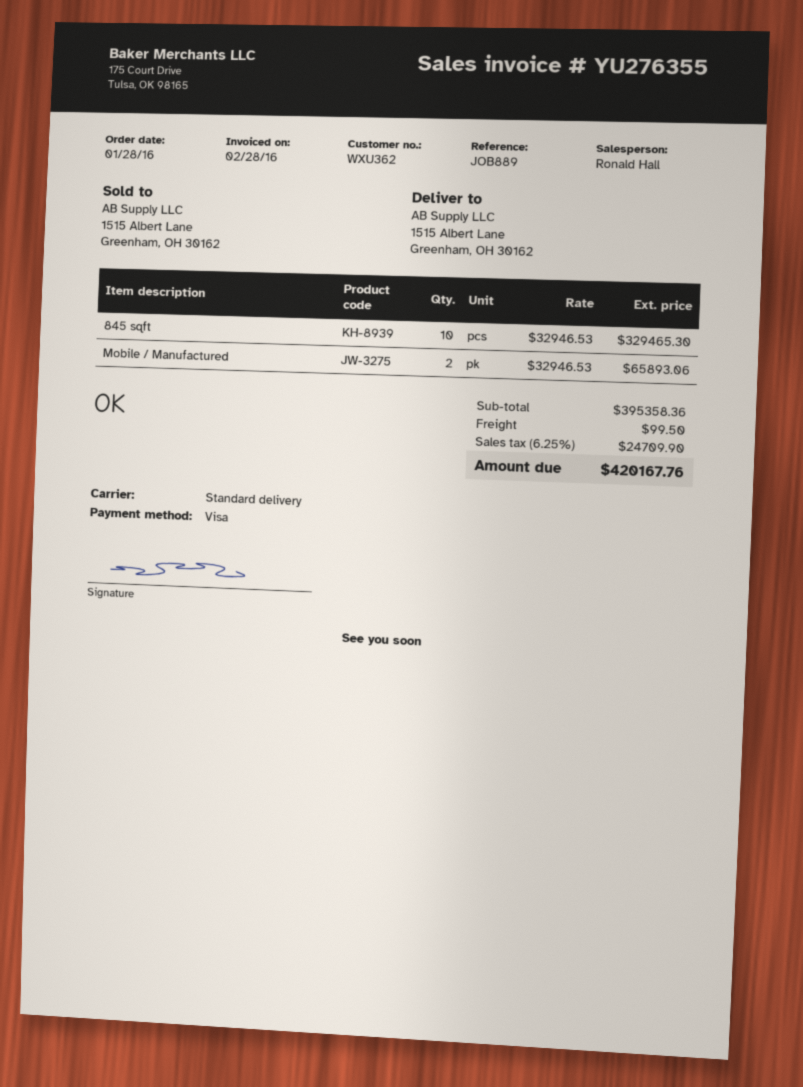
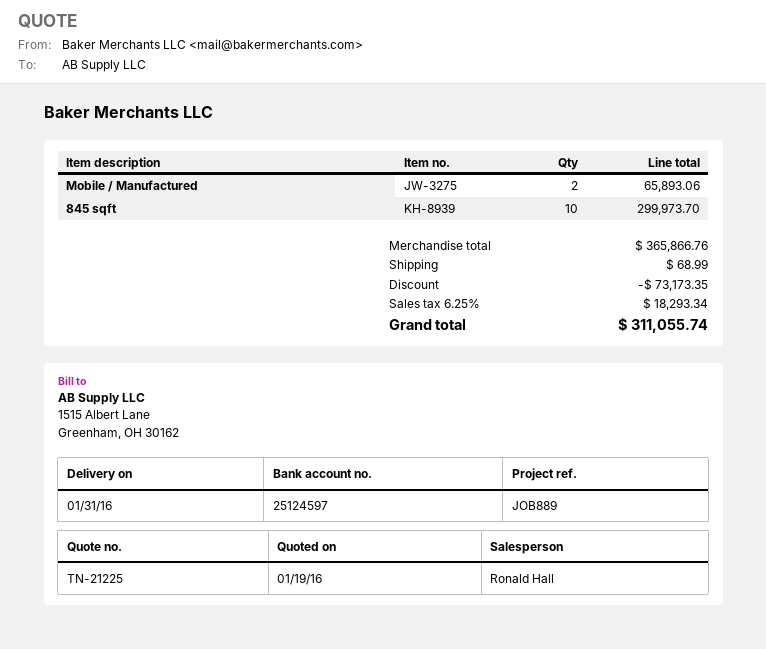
845 sqft: 10 for 329465.30 -> 10 for 299973.70
subtotal: 395358.36 -> 365866.76
discount: none -> 73173.35
shipping: 99.50 -> 68.99
tax: 6.25% = 24709.90 -> 6.25% = 18293.34
total: 420167.76 -> 311055.74

